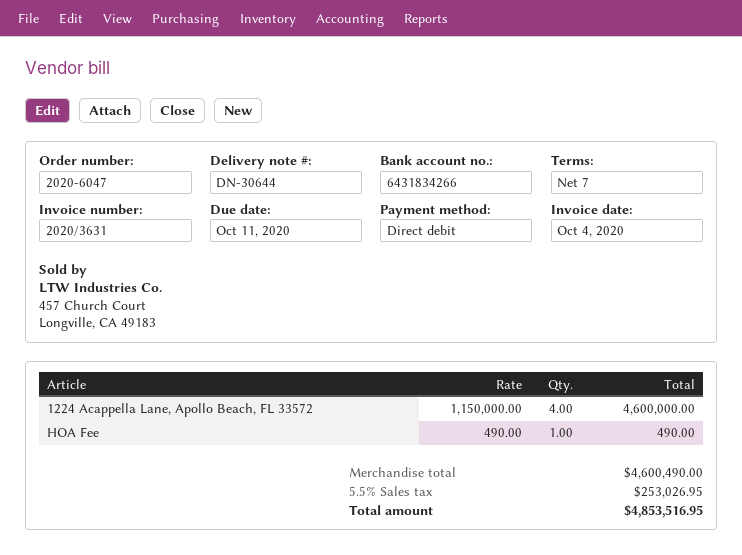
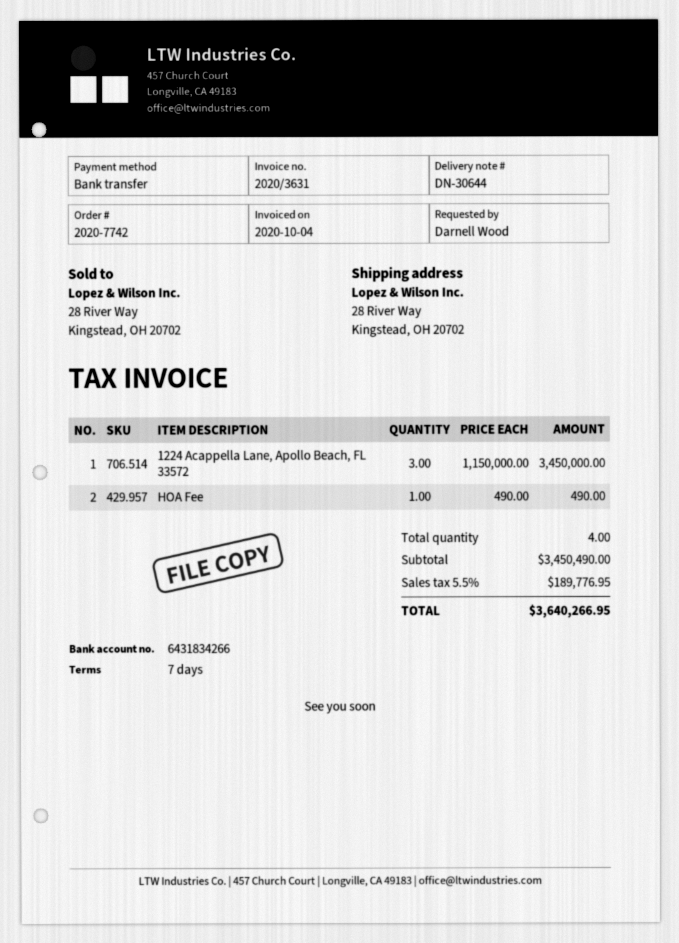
order number: 2020-6047 -> 2020-7742
payment method: direct debit -> bank transfer
1224 Acappella Lane, Apollo Beach, FL 33572: 4 x 1150000.00 = 4600000.00 -> 3 x 1150000.00 = 3450000.00
subtotal: 4600490.00 -> 3450490.00
tax: 5.5% = 253026.95 -> 5.5% = 189776.95
total: 4853516.95 -> 3640266.95

